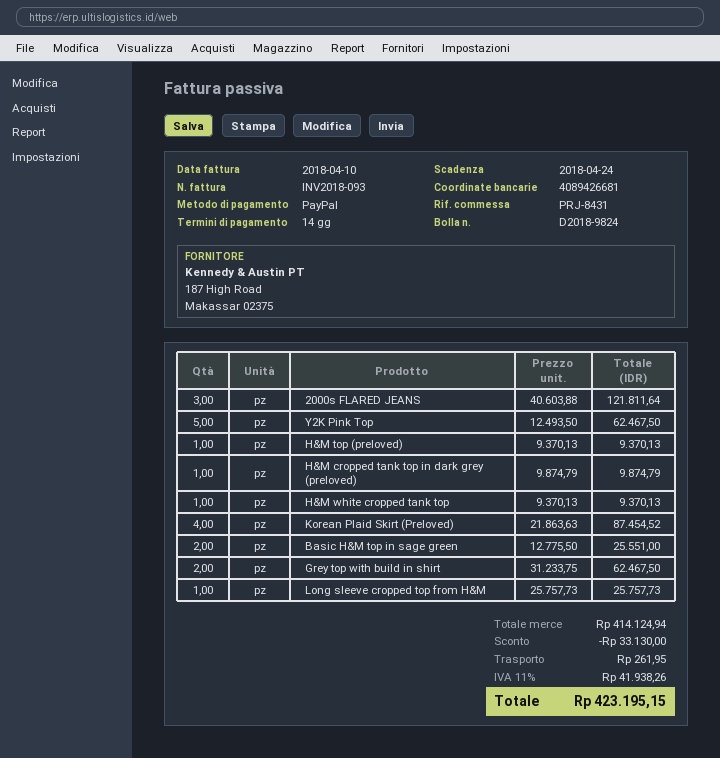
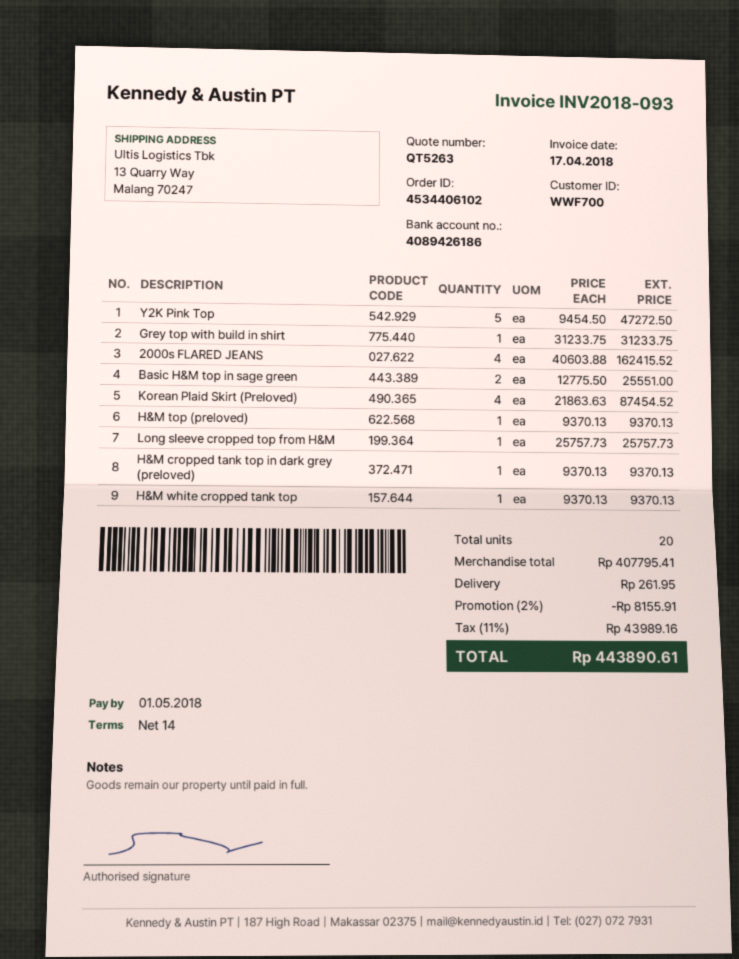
invoice date: 2018-04-10 -> 2018-04-17
due date: 2018-04-24 -> 2018-05-01
bank account: 4089426681 -> 4089426186
2000s FLARED JEANS: 3 x 40603.88 = 121811.64 -> 4 x 40603.88 = 162415.52
Y2K Pink Top: 5 x 12493.50 = 62467.50 -> 5 x 9454.50 = 47272.50
H&M cropped tank top in dark grey (preloved): 1 x 9874.79 = 9874.79 -> 1 x 9370.13 = 9370.13
Grey top with build in shirt: 2 x 31233.75 = 62467.50 -> 1 x 31233.75 = 31233.75
subtotal: 414124.94 -> 407795.41
discount: 33130.00 -> 8155.91
tax: 11% = 41938.26 -> 11% = 43989.16
total: 423195.15 -> 443890.61

